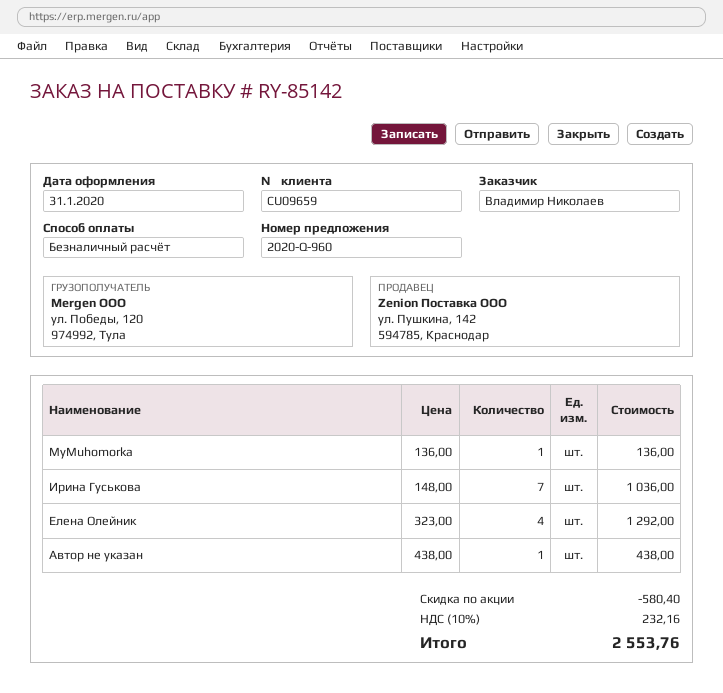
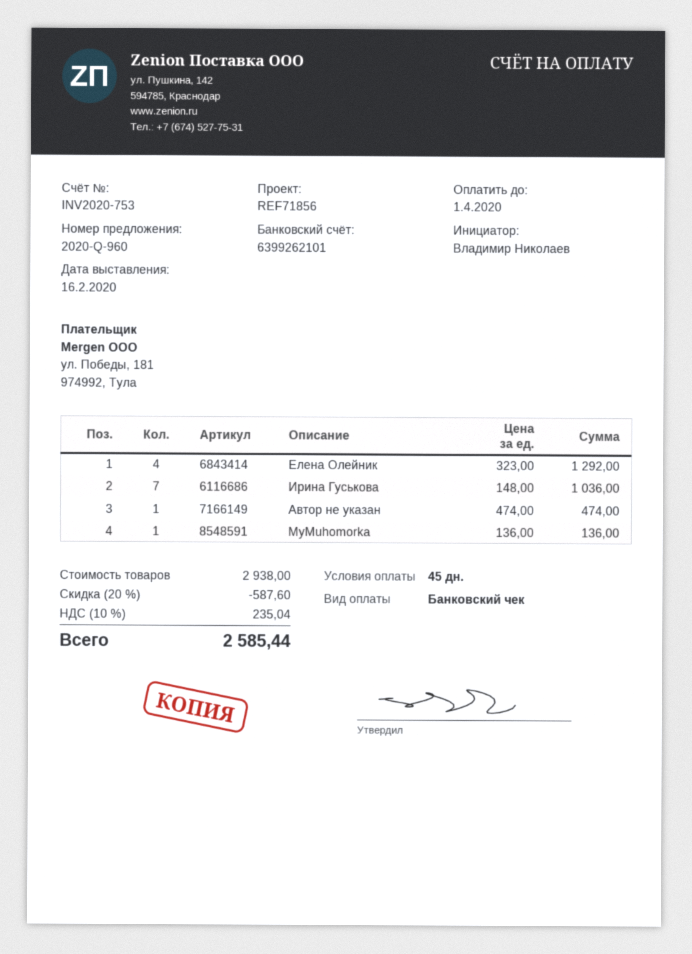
payment method: bank transfer -> cheque
Автор не указан: 1 x 438.00 = 438.00 -> 1 x 474.00 = 474.00
discount: 580.40 -> 587.60
tax: 10% = 232.16 -> 10% = 235.04
total: 2553.76 -> 2585.44

